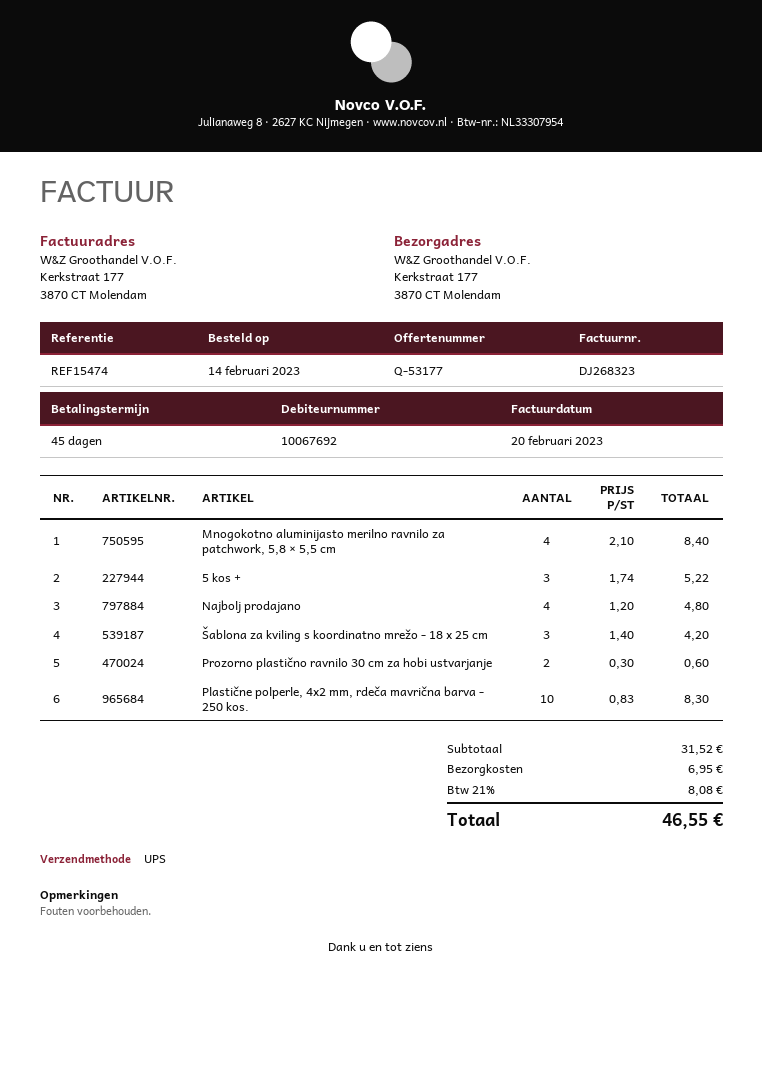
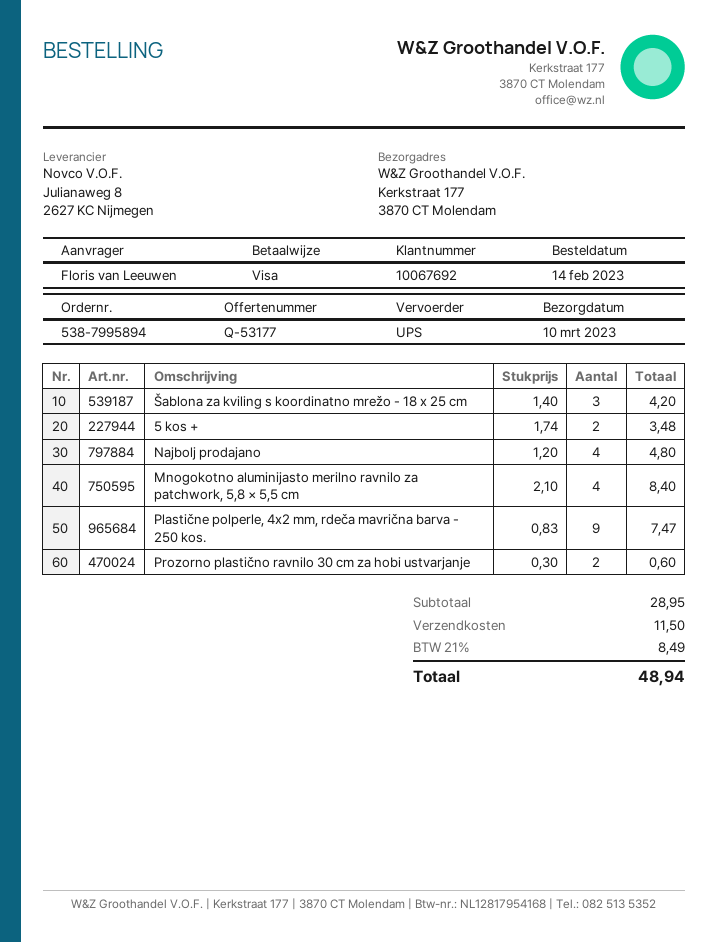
5 kos +: 3 x 1.74 = 5.22 -> 2 x 1.74 = 3.48
Plastične polperle, 4x2 mm, rdeča mavrična barva - 250 kos.: 10 x 0.83 = 8.30 -> 9 x 0.83 = 7.47
subtotal: 31.52 -> 28.95
shipping: 6.95 -> 11.50
tax: 21% = 8.08 -> 21% = 8.49
total: 46.55 -> 48.94

